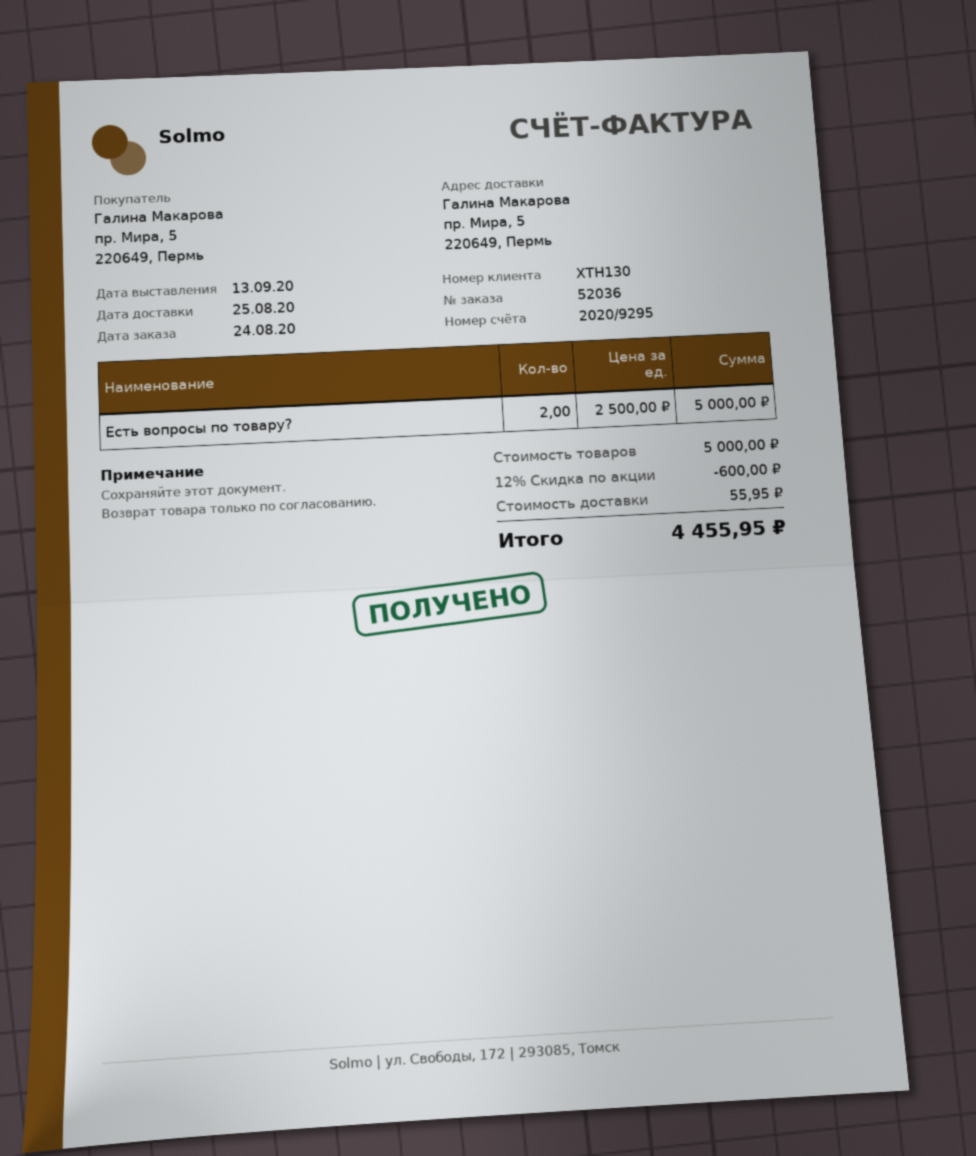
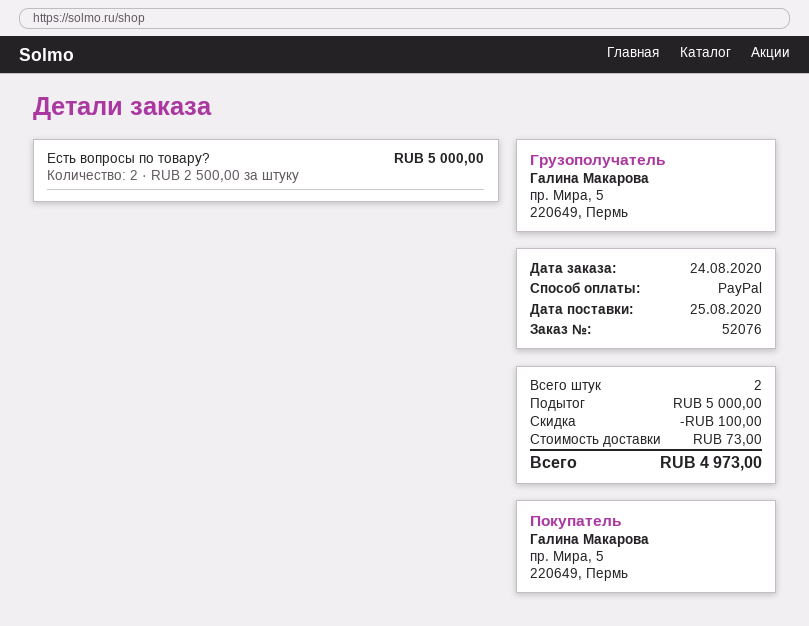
order number: 52036 -> 52076
discount: 600.00 -> 100.00
shipping: 55.95 -> 73.00
total: 4455.95 -> 4973.00

